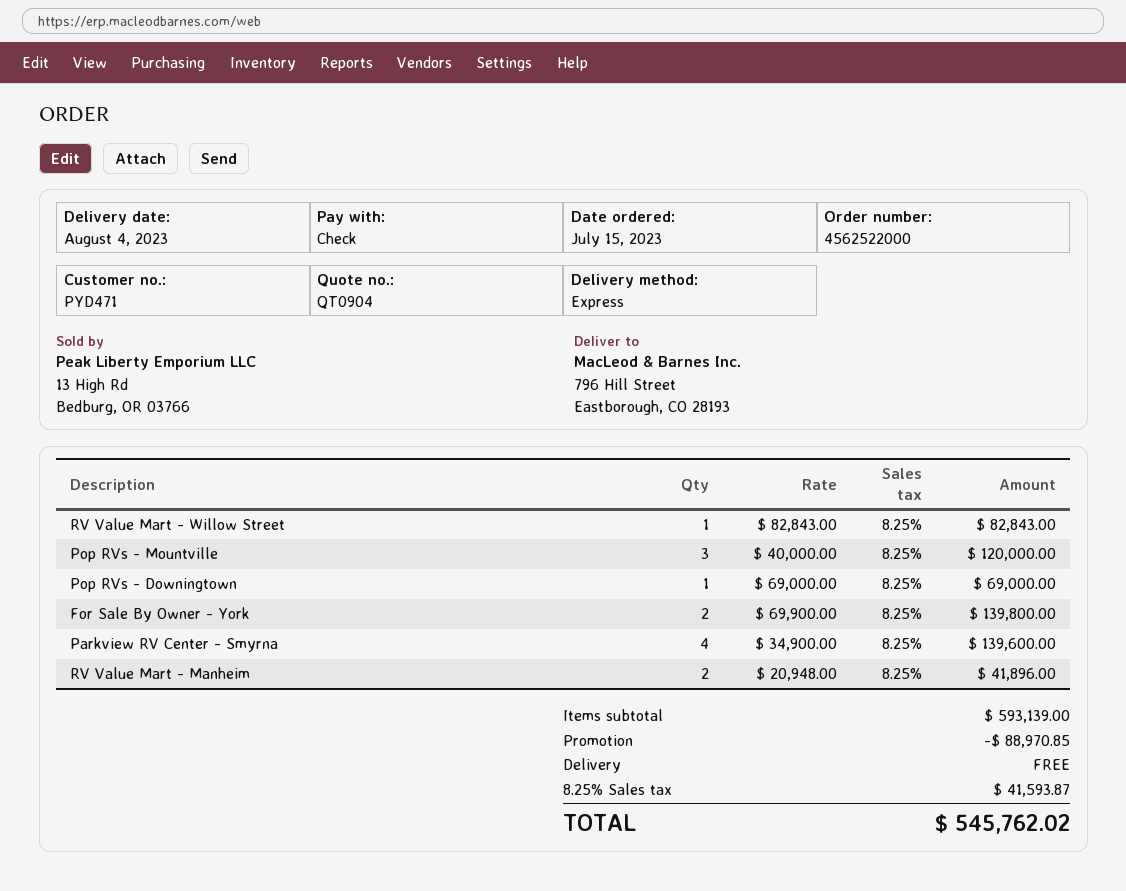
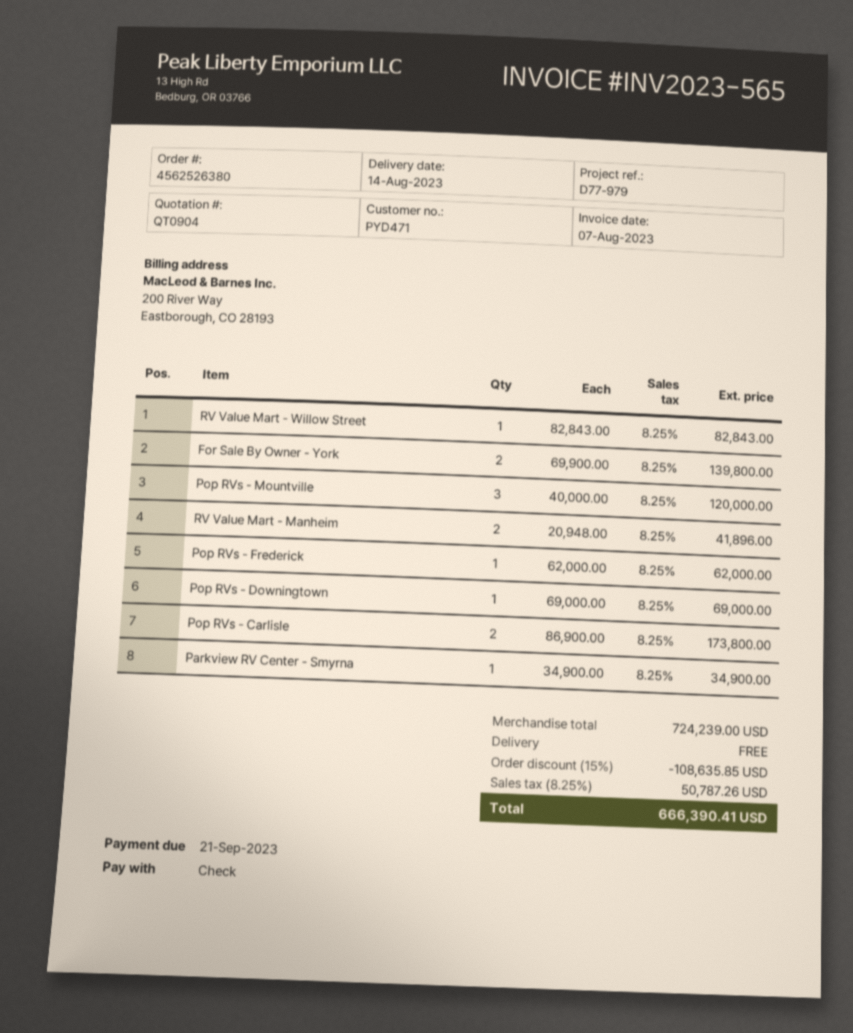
order number: 4562522000 -> 4562526380
delivery date: 2023-08-04 -> 2023-08-14
Parkview RV Center - Smyrna: 4 x 34900.00 = 139600.00 -> 1 x 34900.00 = 34900.00
Pop RVs - Frederick: none -> 1 x 62000.00 = 62000.00
Pop RVs - Carlisle: none -> 2 x 86900.00 = 173800.00
subtotal: 593139.00 -> 724239.00
discount: 88970.85 -> 108635.85
tax: 8.25% = 41593.87 -> 8.25% = 50787.26
total: 545762.02 -> 666390.41

